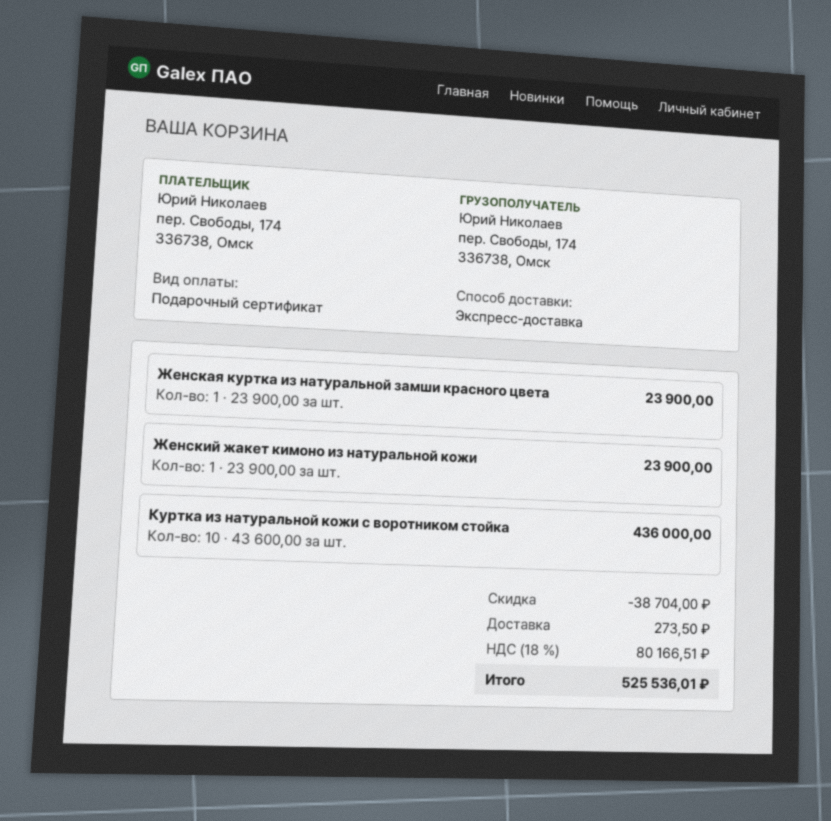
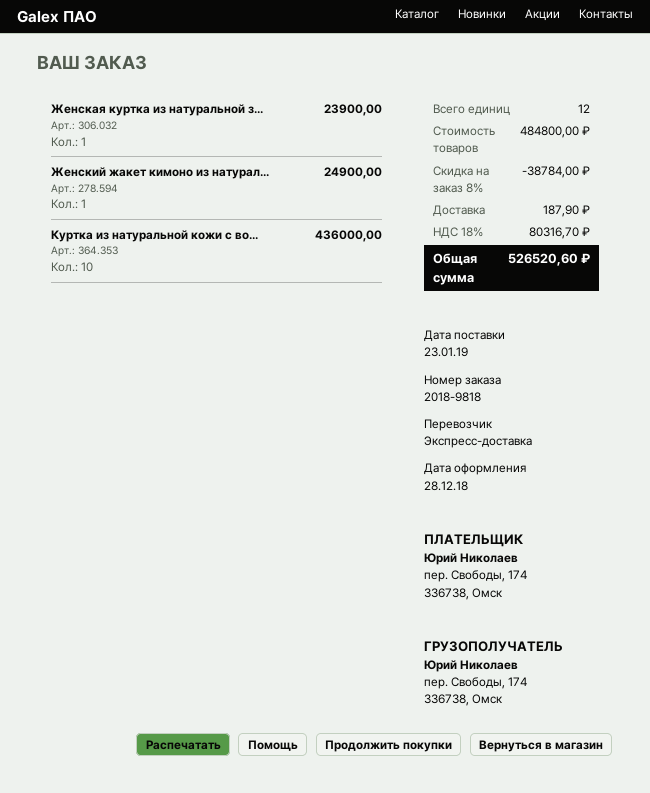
Женский жакет кимоно из натуральной кожи: 1 for 23900.00 -> 1 for 24900.00
discount: 38704.00 -> 38784.00
shipping: 273.50 -> 187.90
tax: 18% = 80166.51 -> 18% = 80316.70
total: 525536.01 -> 526520.60

